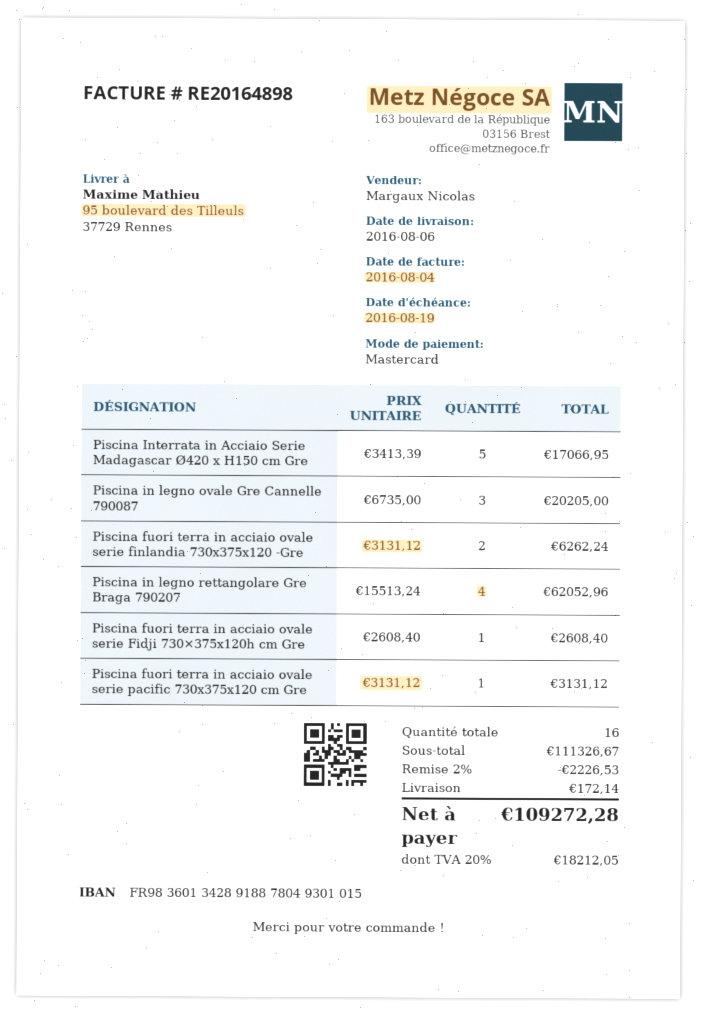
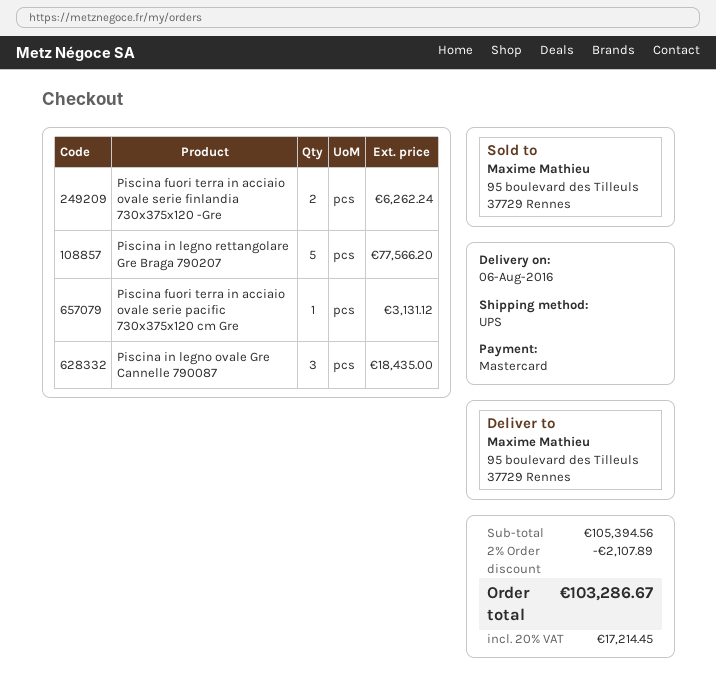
Piscina Interrata in Acciaio Serie Madagascar Ø420 x H150 cm Gre: 5 for 17066.95 -> none
Piscina in legno ovale Gre Cannelle 790087: 3 for 20205.00 -> 3 for 18435.00
Piscina in legno rettangolare Gre Braga 790207: 4 for 62052.96 -> 5 for 77566.20
Piscina fuori terra in acciaio ovale serie Fidji 730×375x120h cm Gre: 1 for 2608.40 -> none
subtotal: 111326.67 -> 105394.56
discount: 2% = 2226.53 -> 2% = 2107.89
shipping: 172.14 -> none
tax: 20% = 18212.05 -> 20% = 17214.45
total: 109272.28 -> 103286.67

